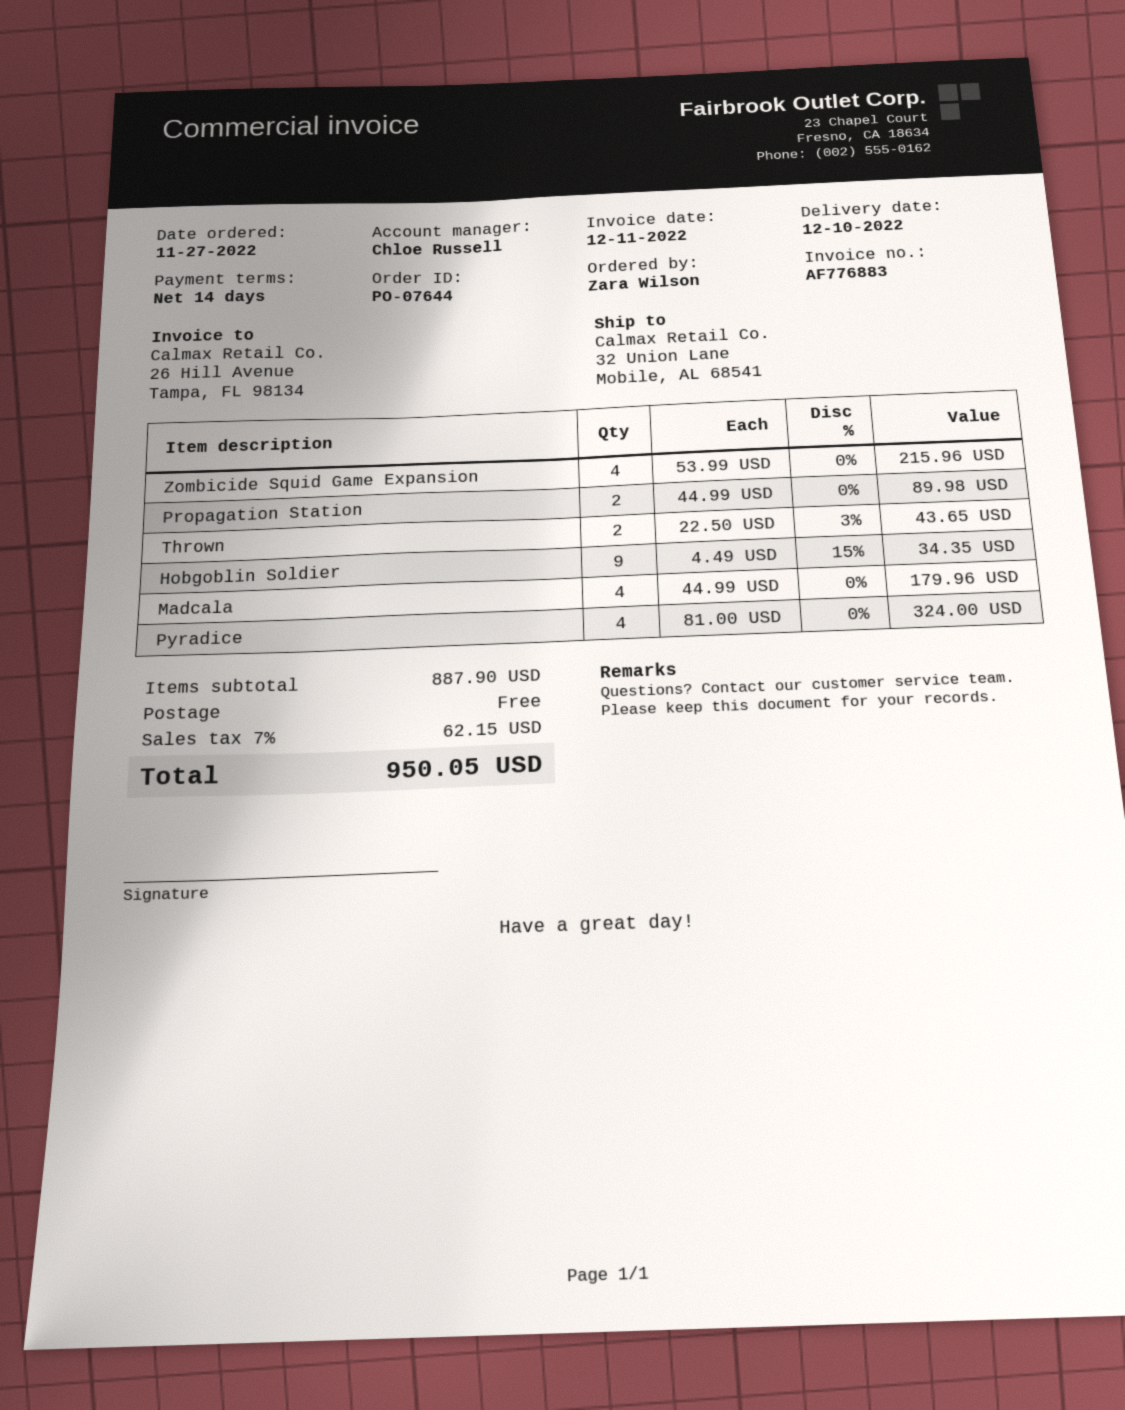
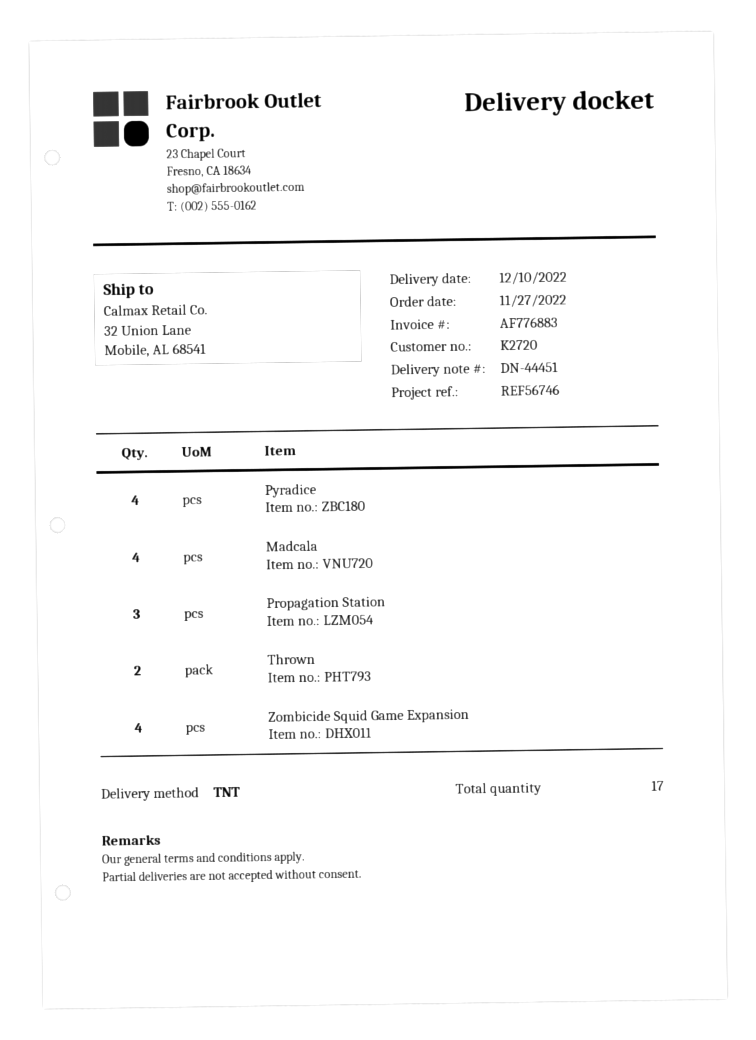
Propagation Station: 2 -> 3
Hobgoblin Soldier: 9 -> none

